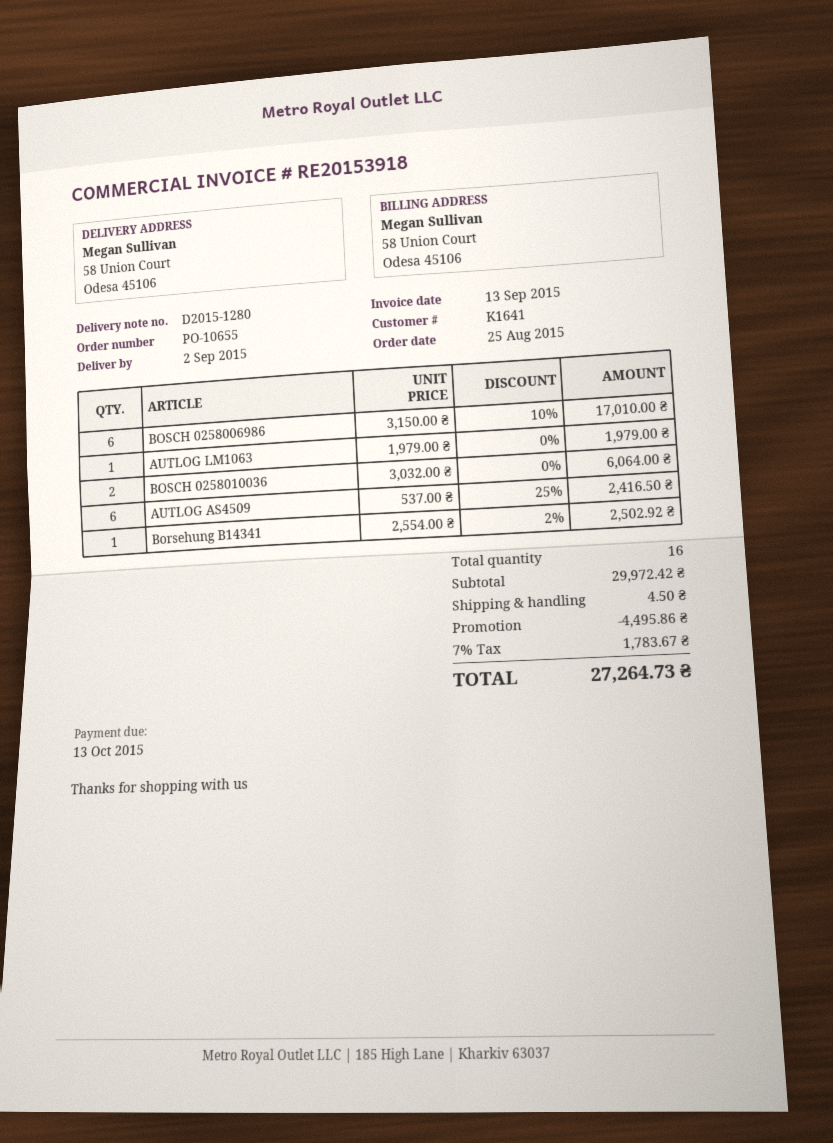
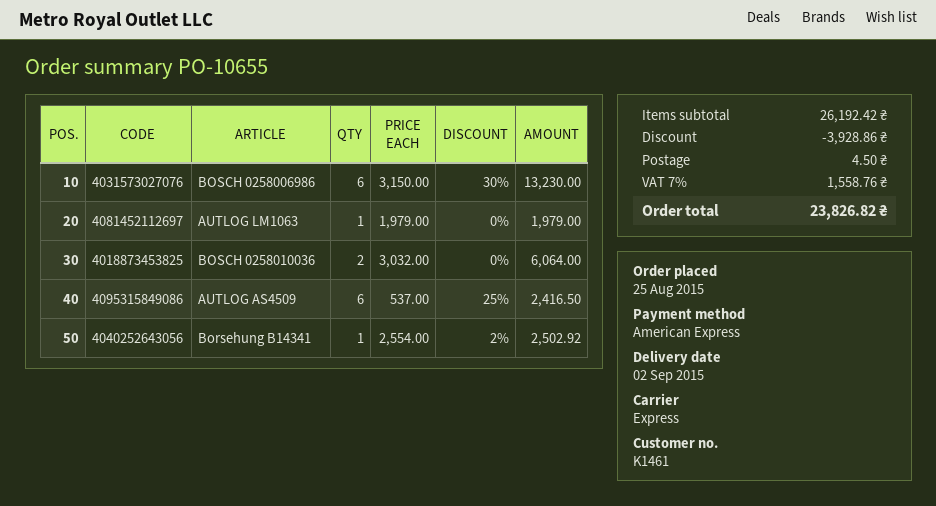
customer number: K1641 -> K1461
BOSCH 0258006986: 6 x 3150.00 - 10% = 17010.00 -> 6 x 3150.00 - 30% = 13230.00
subtotal: 29972.42 -> 26192.42
discount: 4495.86 -> 3928.86
tax: 7% = 1783.67 -> 7% = 1558.76
total: 27264.73 -> 23826.82

